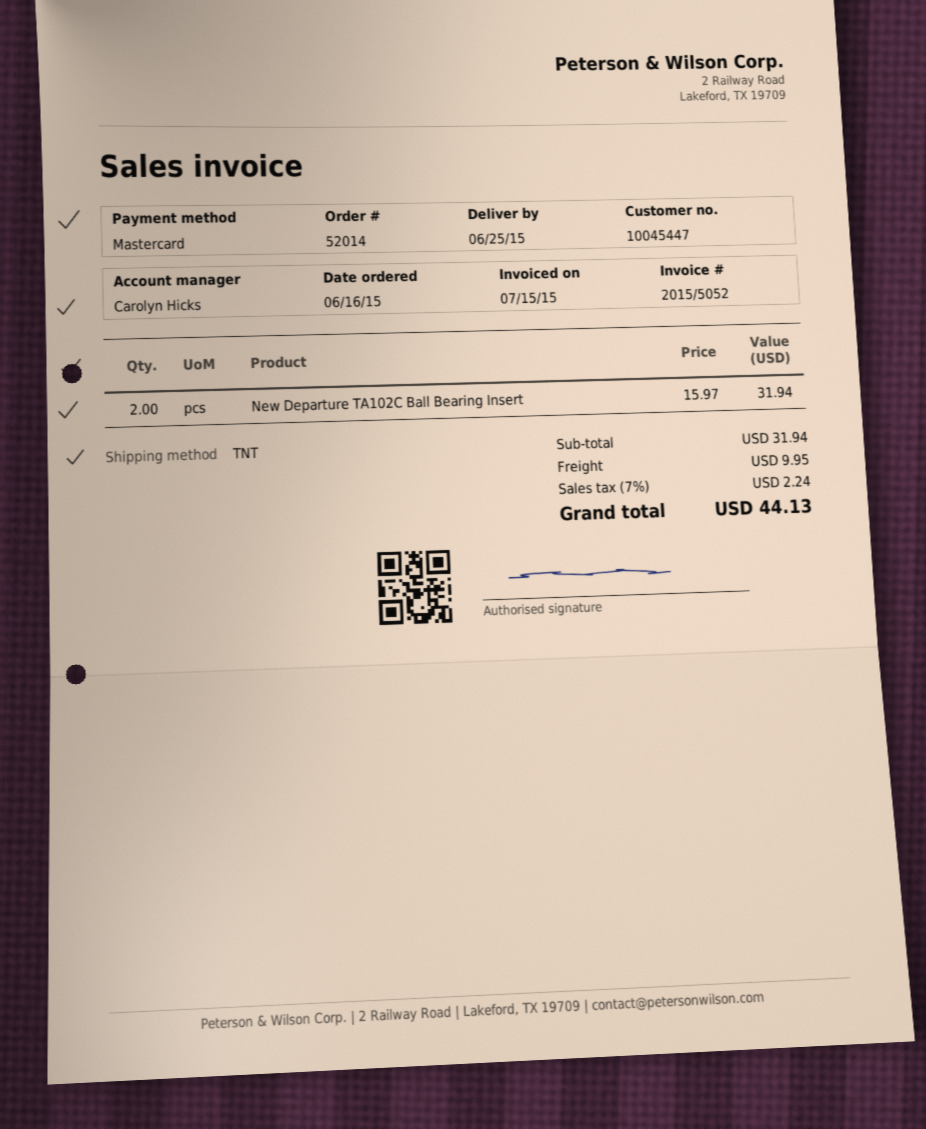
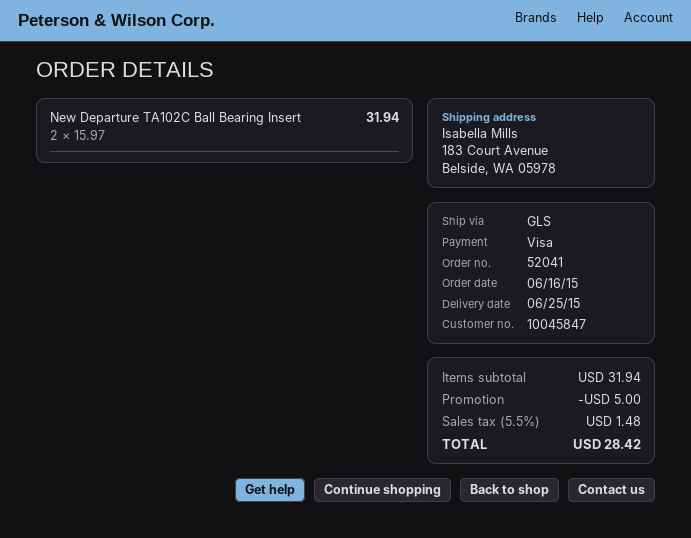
order number: 52014 -> 52041
customer number: 10045447 -> 10045847
payment method: Mastercard -> Visa
shipping method: TNT -> GLS
discount: none -> 5.00
shipping: 9.95 -> none
tax: 7% = 2.24 -> 5.5% = 1.48
total: 44.13 -> 28.42

